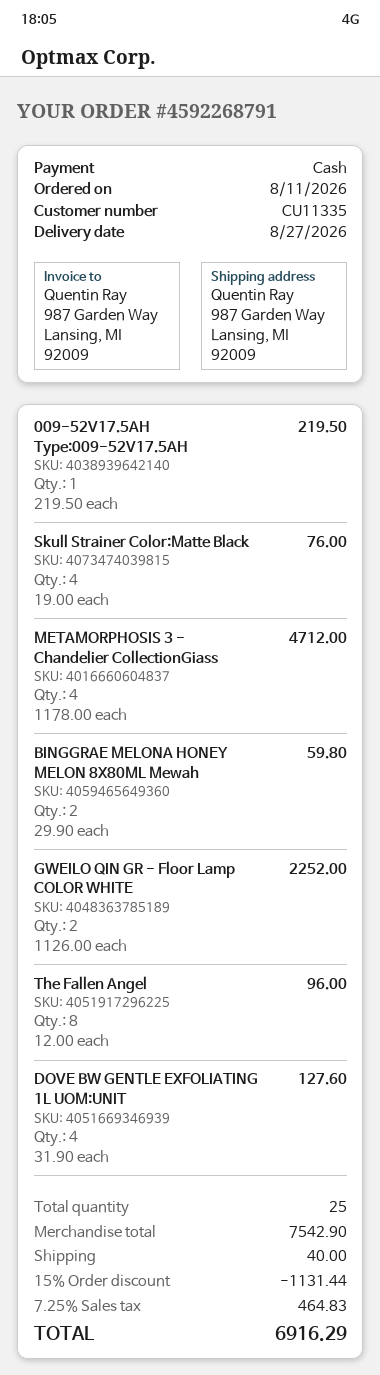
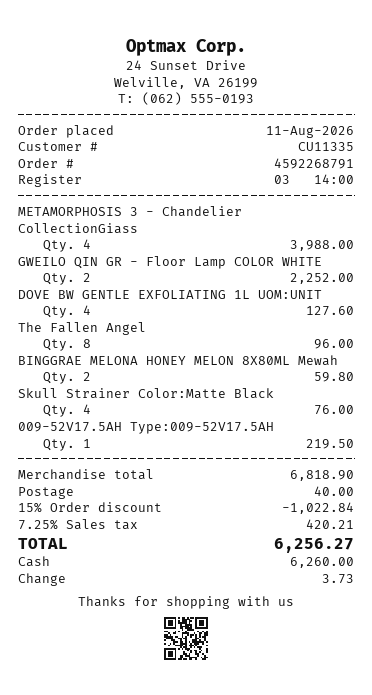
METAMORPHOSIS 3 - Chandelier CollectionGiass: 4 for 4712.00 -> 4 for 3988.00
subtotal: 7542.90 -> 6818.90
discount: 15% = 1131.44 -> 15% = 1022.84
tax: 7.25% = 464.83 -> 7.25% = 420.21
total: 6916.29 -> 6256.27

